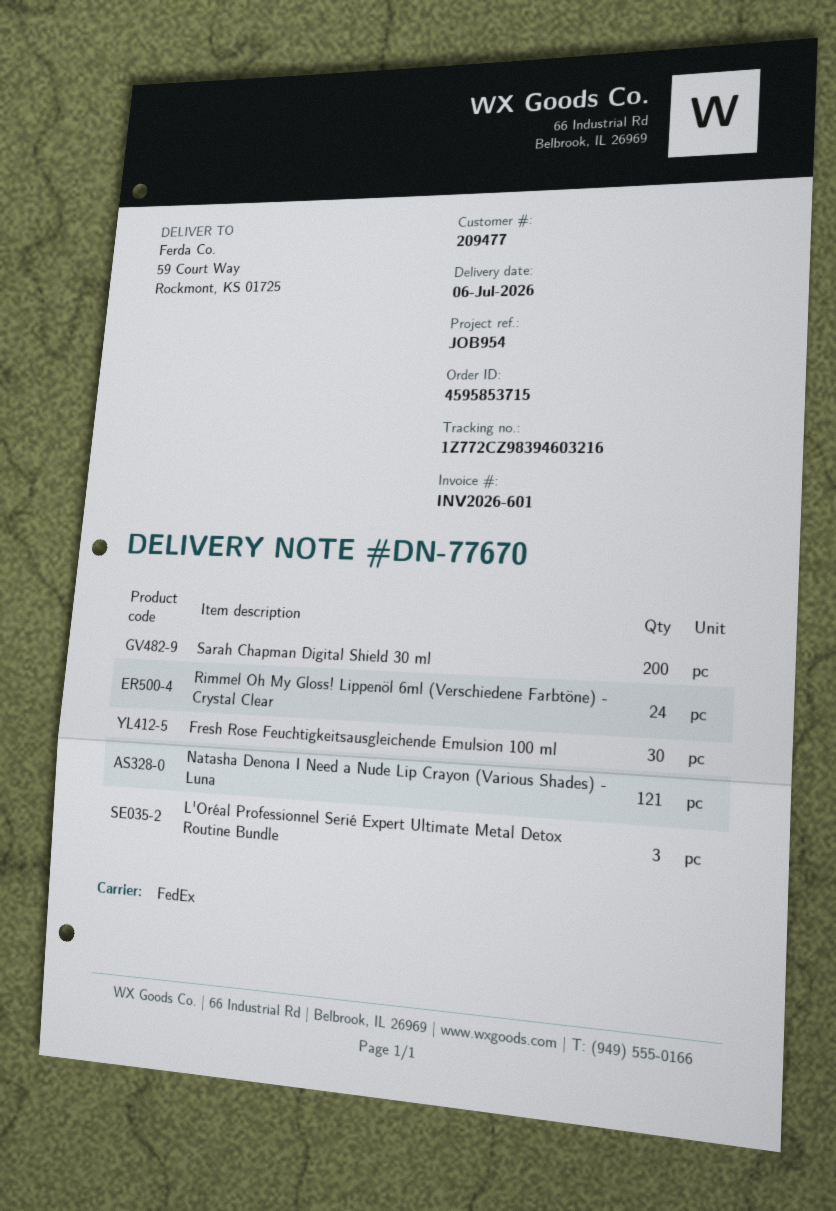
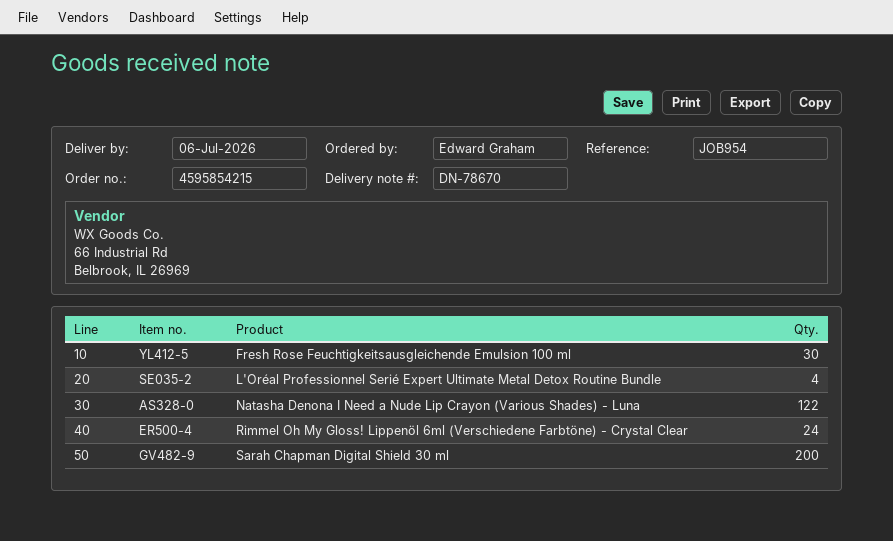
order number: 4595853715 -> 4595854215
delivery note number: DN-77670 -> DN-78670
Natasha Denona I Need a Nude Lip Crayon (Various Shades) - Luna: 121 -> 122
L'Oréal Professionnel Serié Expert Ultimate Metal Detox Routine Bundle: 3 -> 4

